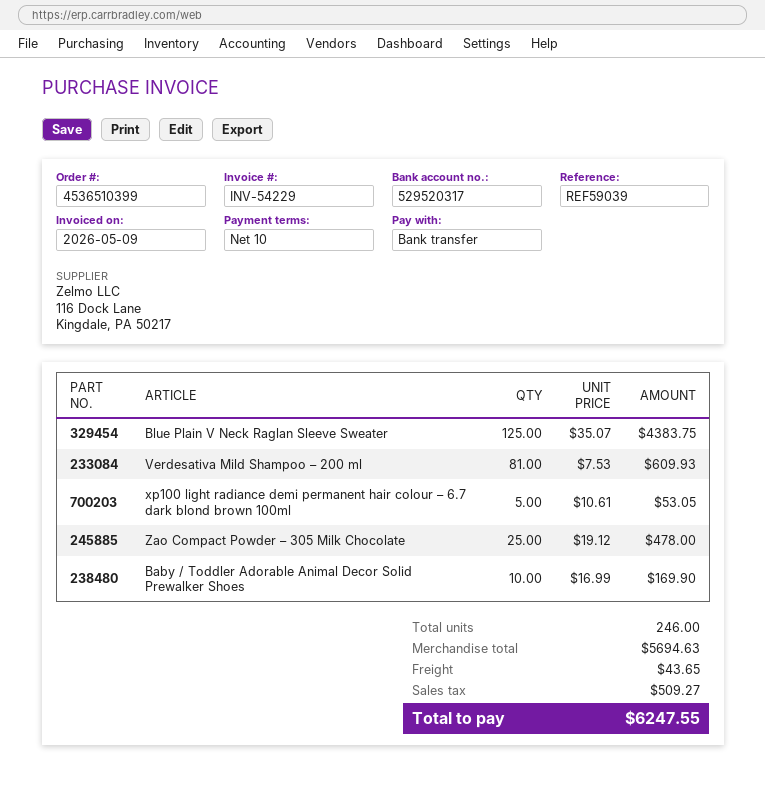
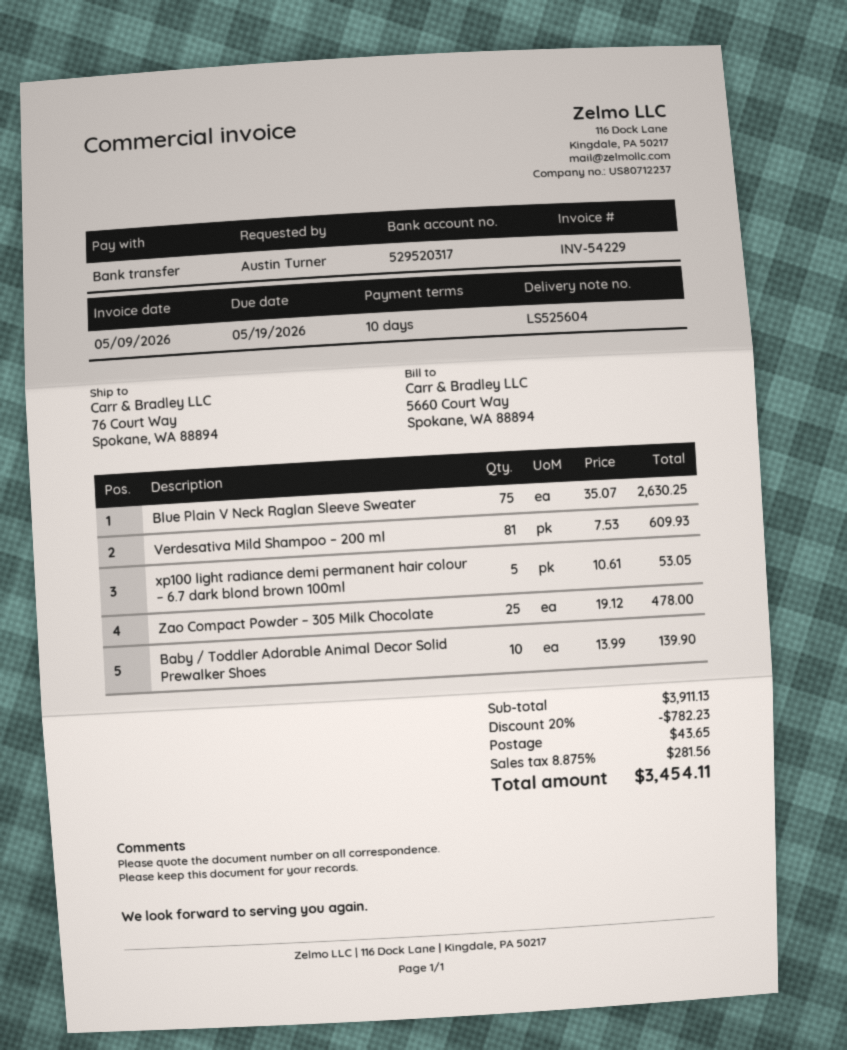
Blue Plain V Neck Raglan Sleeve Sweater: 125 x 35.07 = 4383.75 -> 75 x 35.07 = 2630.25
Baby / Toddler Adorable Animal Decor Solid Prewalker Shoes: 10 x 16.99 = 169.90 -> 10 x 13.99 = 139.90
subtotal: 5694.63 -> 3911.13
discount: none -> 20% = 782.23
tax: 509.27 -> 281.56
total: 6247.55 -> 3454.11

